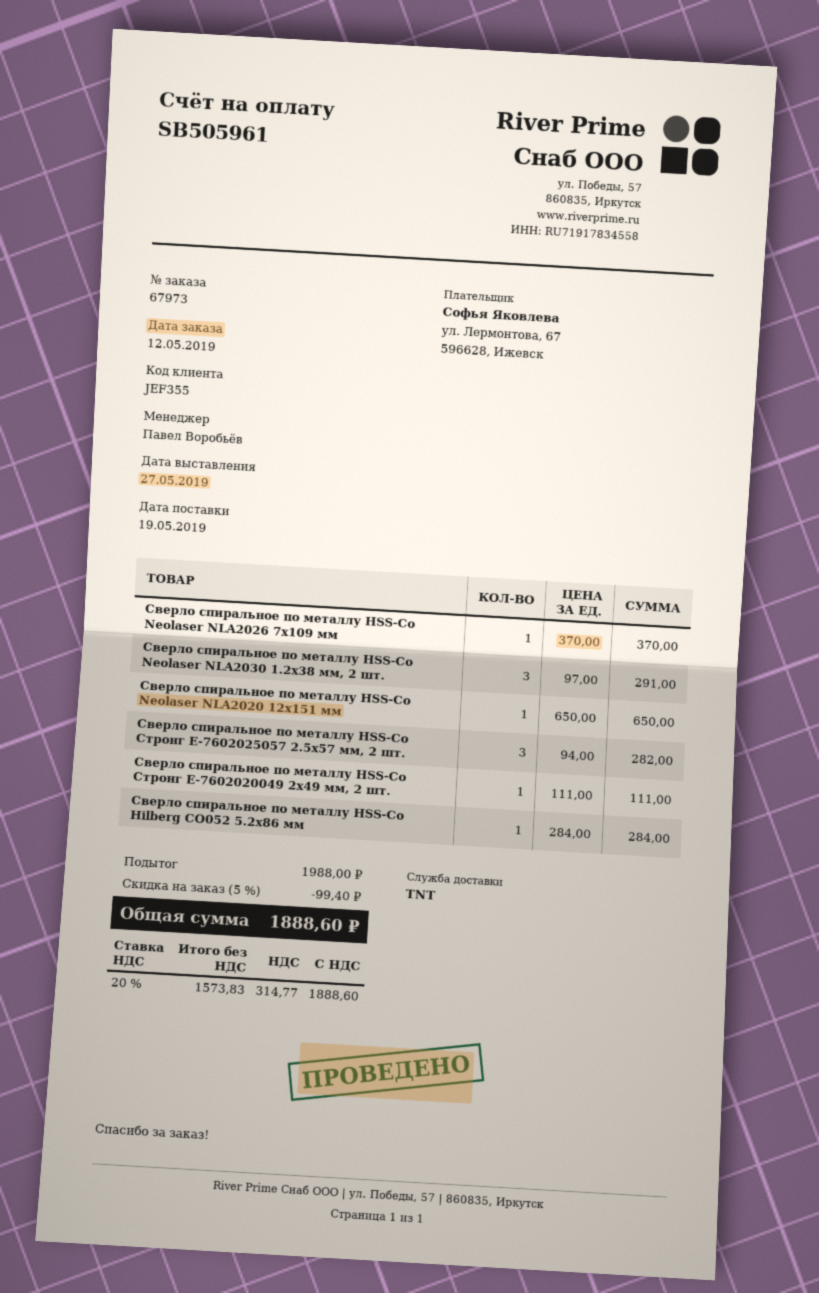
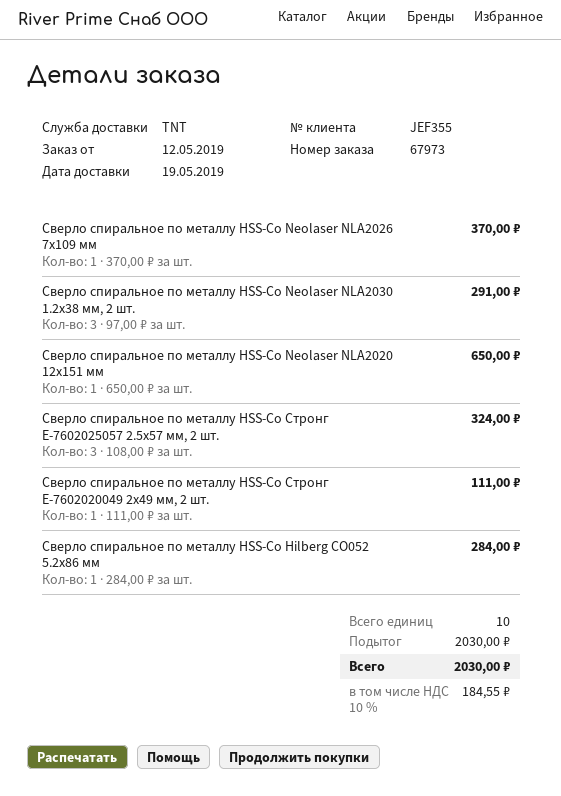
Сверло спиральное по металлу HSS-Co Стронг E-7602025057 2.5x57 мм, 2 шт.: 3 x 94.00 = 282.00 -> 3 x 108.00 = 324.00
subtotal: 1988.00 -> 2030.00
discount: 5% = 99.40 -> none
tax: 20% = 314.77 -> 10% = 184.55
total: 1888.60 -> 2030.00

